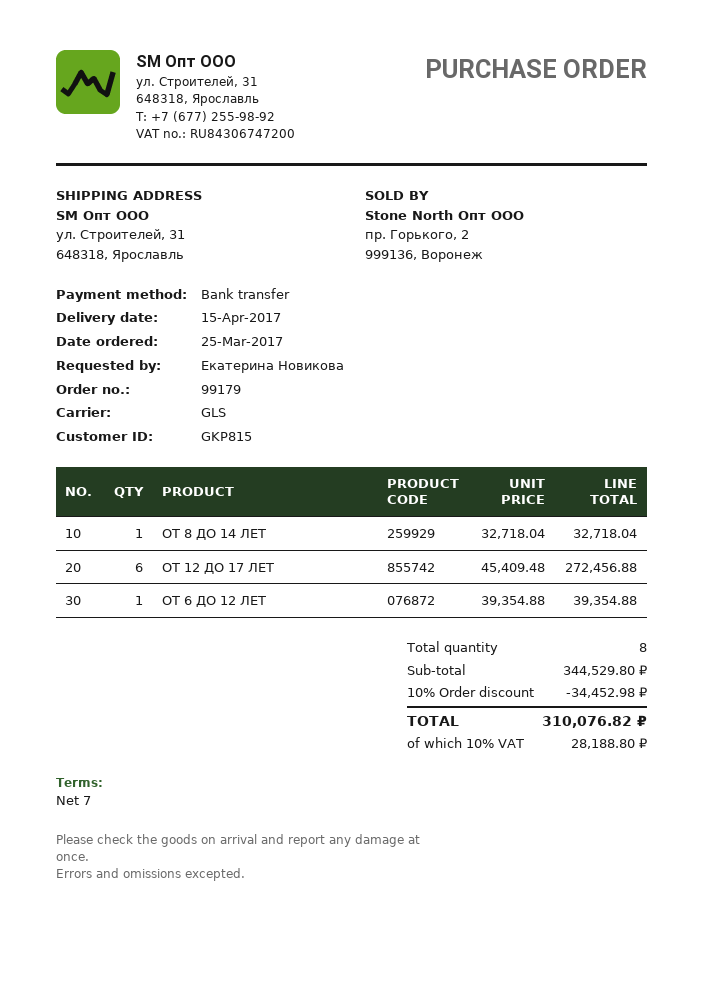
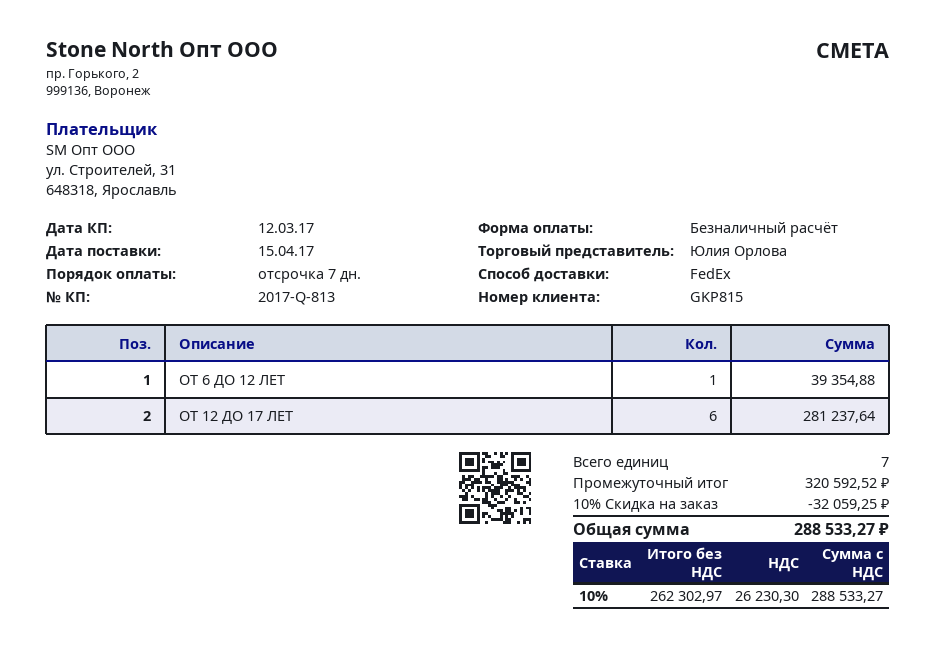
shipping method: GLS -> FedEx
ОТ 8 ДО 14 ЛЕТ: 1 for 32718.04 -> none
ОТ 12 ДО 17 ЛЕТ: 6 for 272456.88 -> 6 for 281237.64
total quantity: 8 -> 7
subtotal: 344529.80 -> 320592.52
discount: 10% = 34452.98 -> 10% = 32059.25
tax: 10% = 28188.80 -> 10% = 26230.30
total: 310076.82 -> 288533.27

